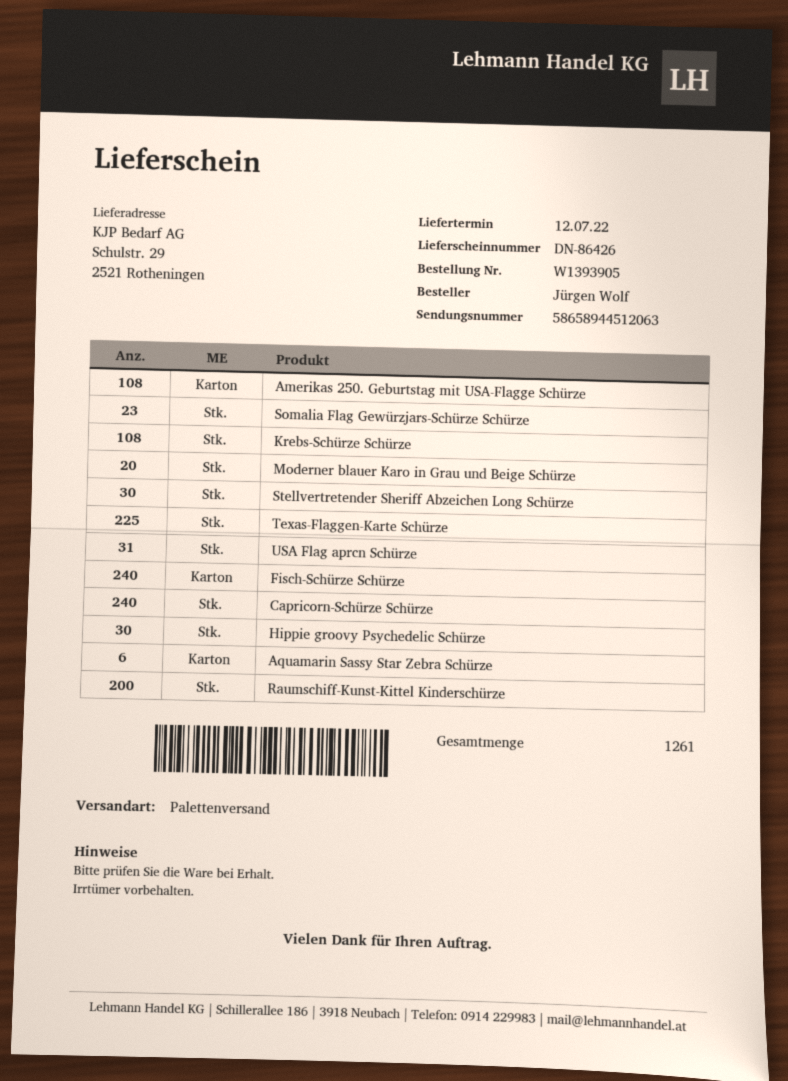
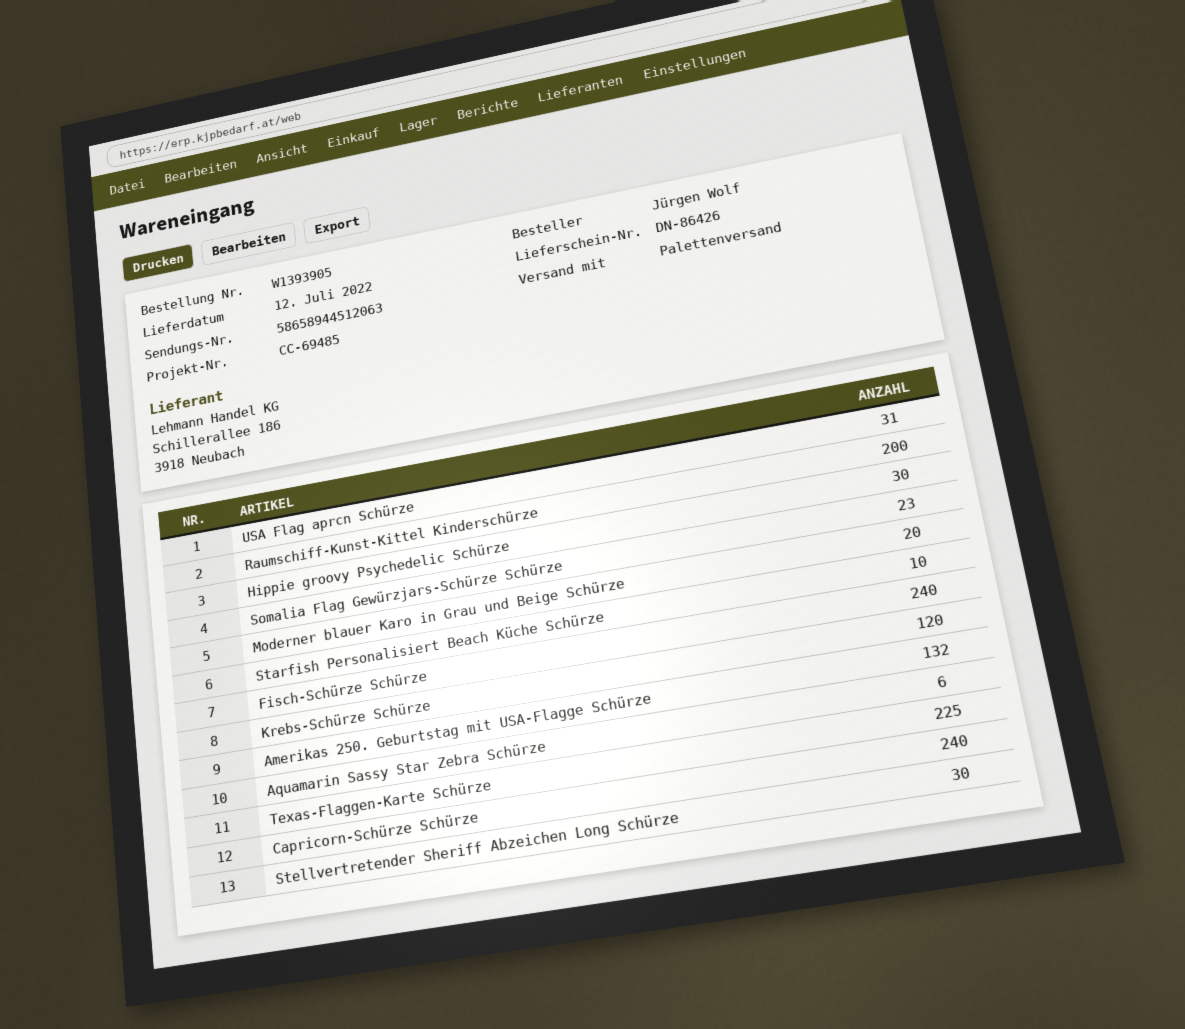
Amerikas 250. Geburtstag mit USA-Flagge Schürze: 108 -> 132
Krebs-Schürze Schürze: 108 -> 120
Starfish Personalisiert Beach Küche Schürze: none -> 10

